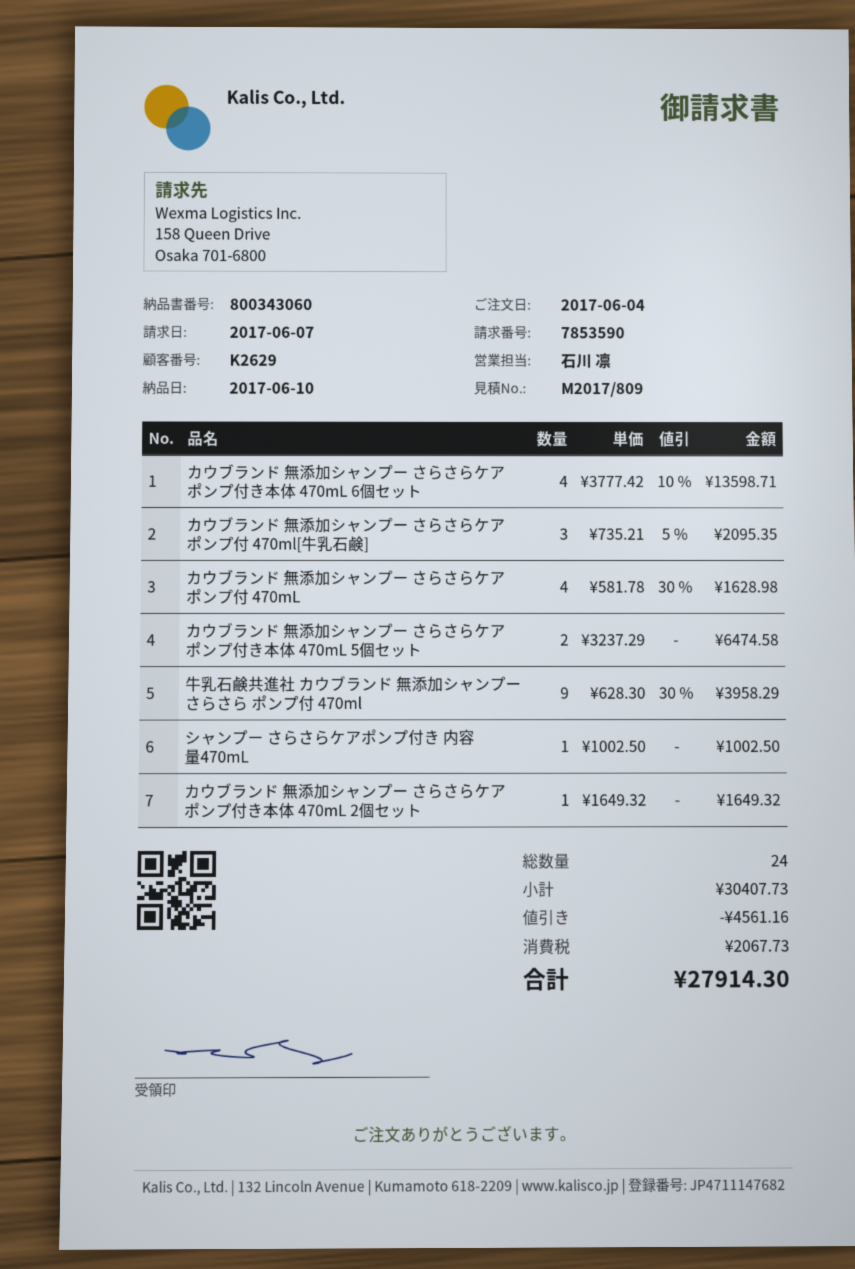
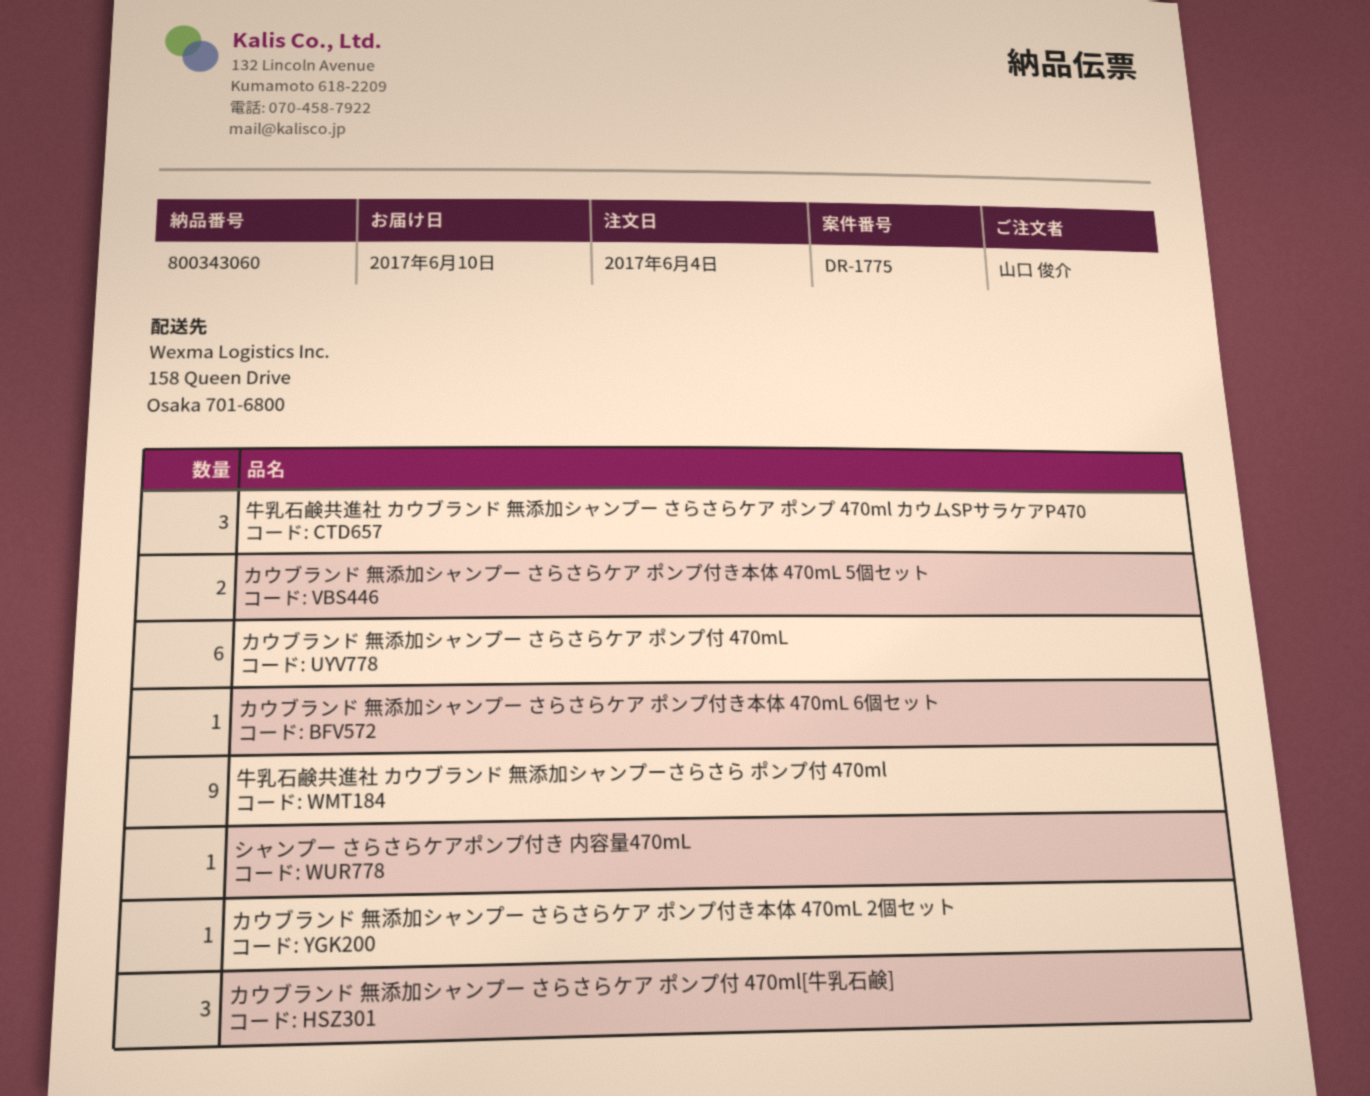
カウブランド 無添加シャンプー さらさらケア ポンプ付き本体 470mL 6個セット: 4 -> 1
カウブランド 無添加シャンプー さらさらケア ポンプ付 470mL: 4 -> 6
牛乳石鹸共進社 カウブランド 無添加シャンプー さらさらケア ポンプ 470ml カウムSPサラケアP470: none -> 3

